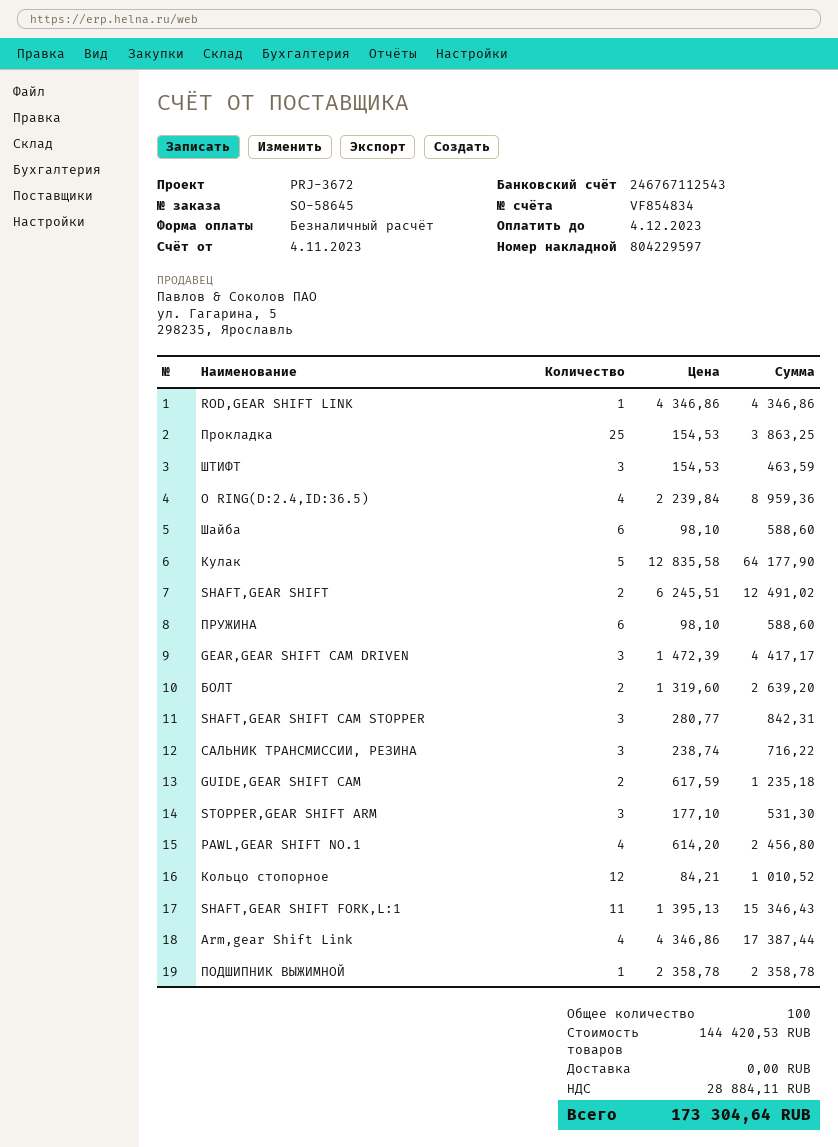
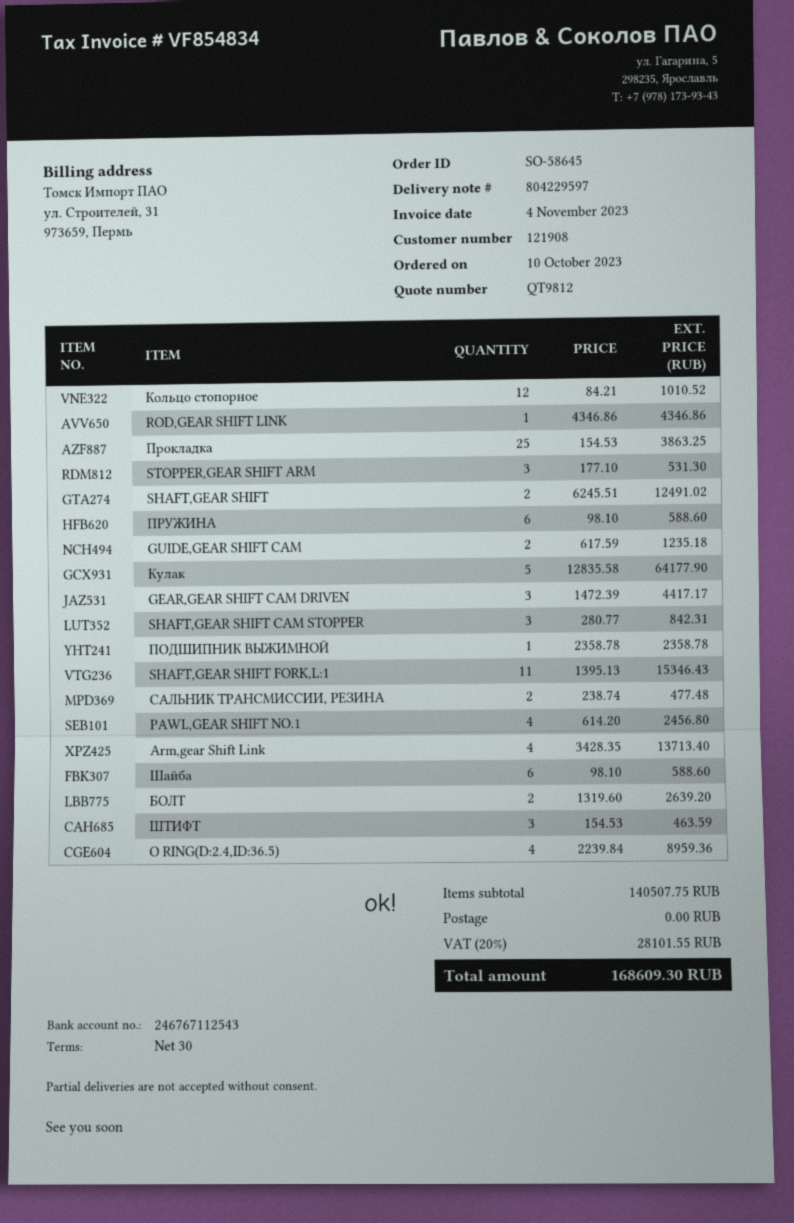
САЛЬНИК ТРАНСМИССИИ, РЕЗИНА: 3 x 238.74 = 716.22 -> 2 x 238.74 = 477.48
Arm,gear Shift Link: 4 x 4346.86 = 17387.44 -> 4 x 3428.35 = 13713.40
subtotal: 144420.53 -> 140507.75
tax: 28884.11 -> 28101.55
total: 173304.64 -> 168609.30

